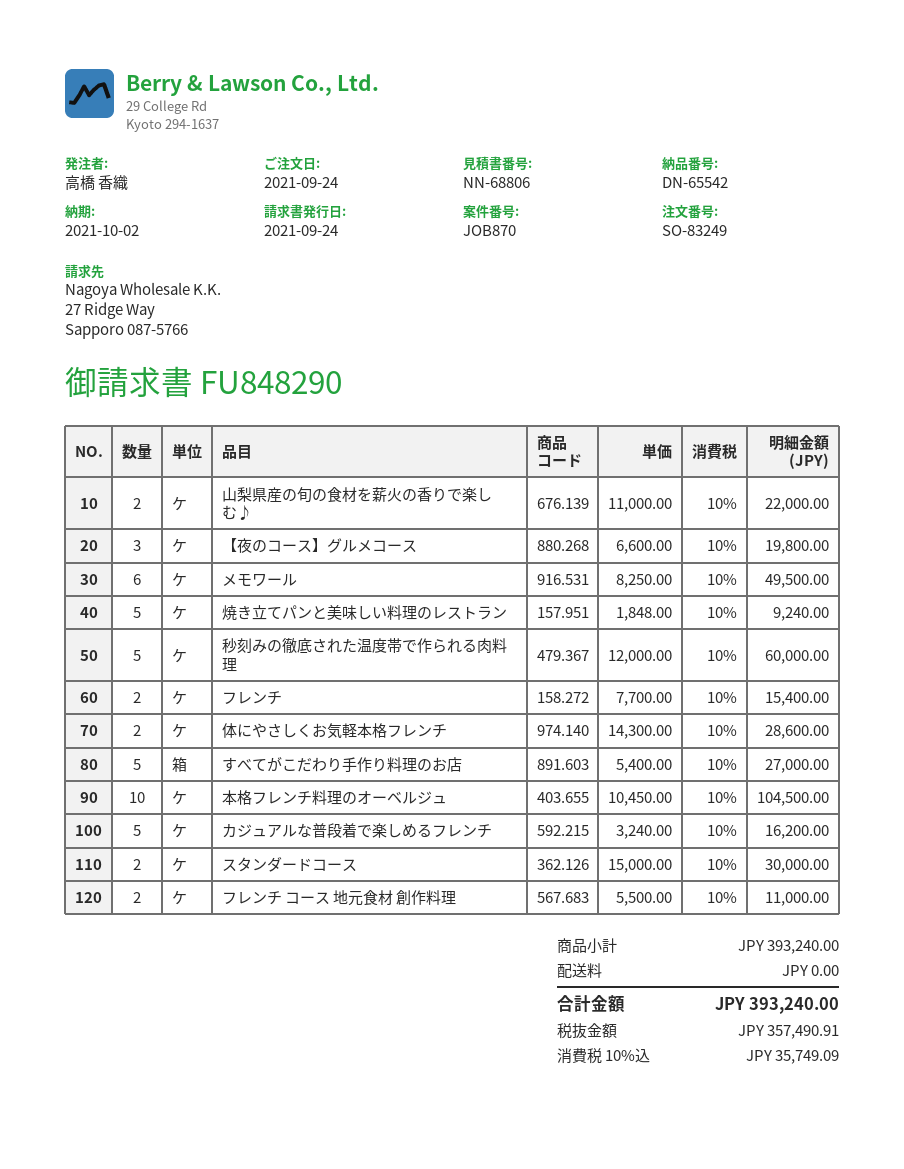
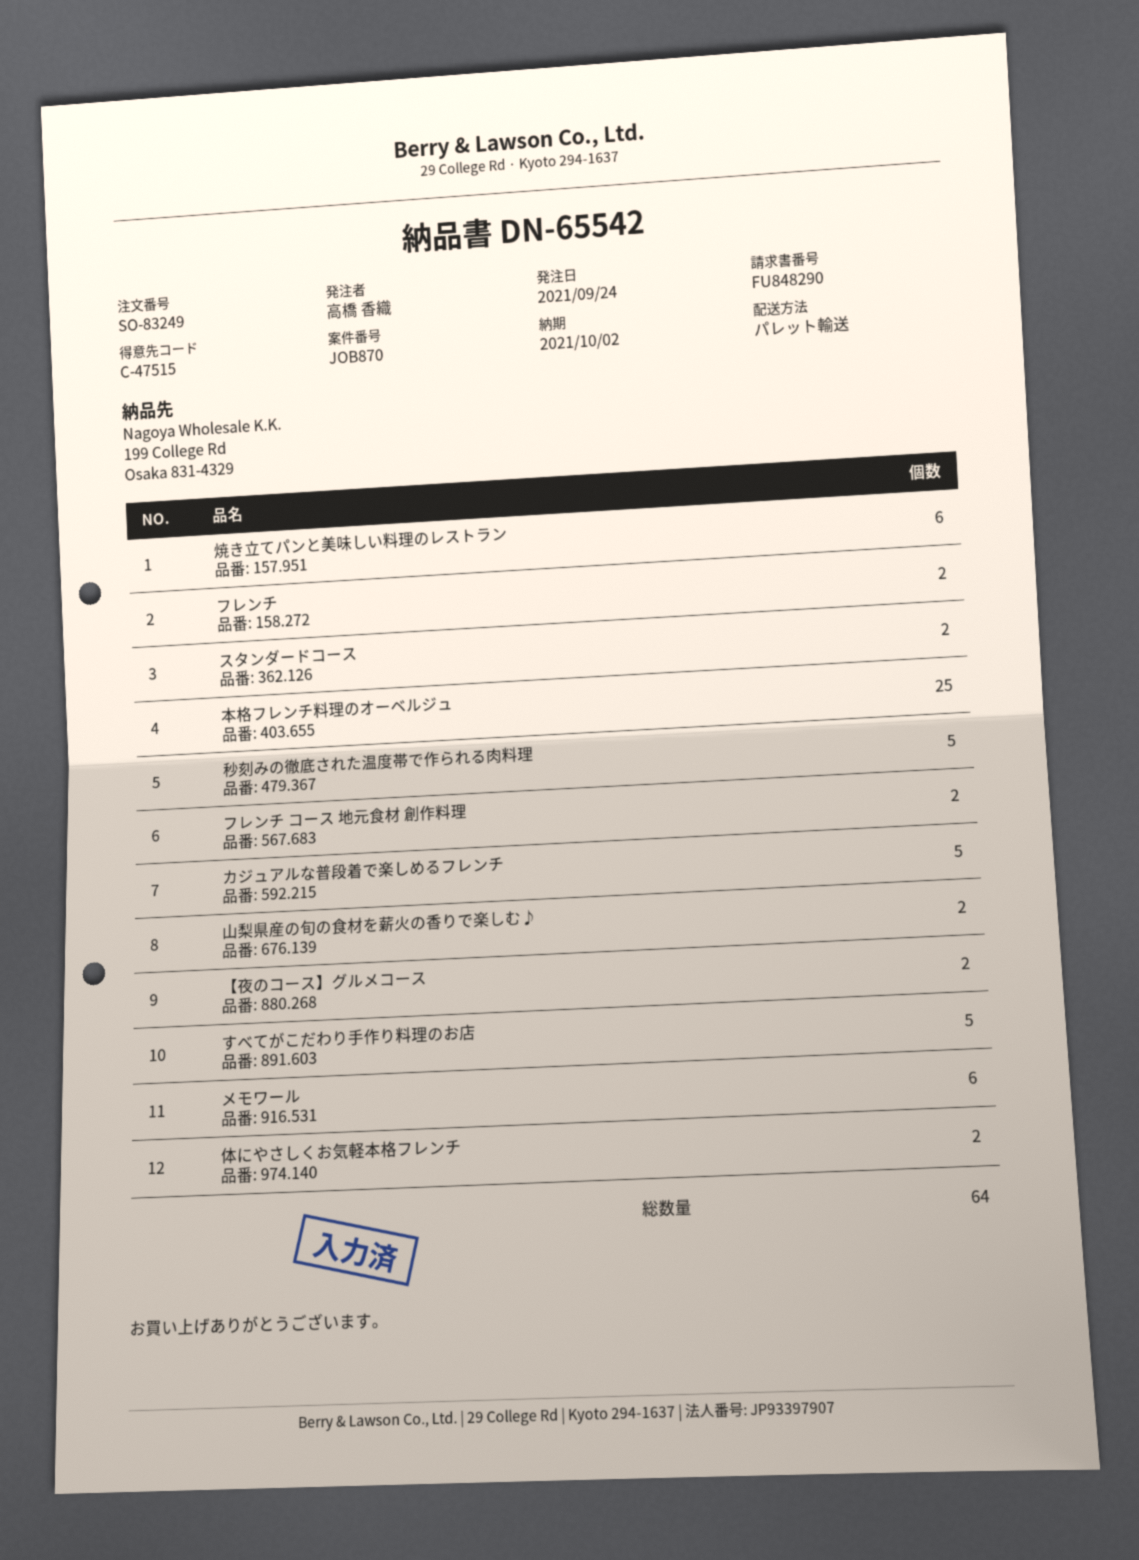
【夜のコース】グルメコース: 3 -> 2
焼き立てパンと美味しい料理のレストラン: 5 -> 6
本格フレンチ料理のオーベルジュ: 10 -> 25

